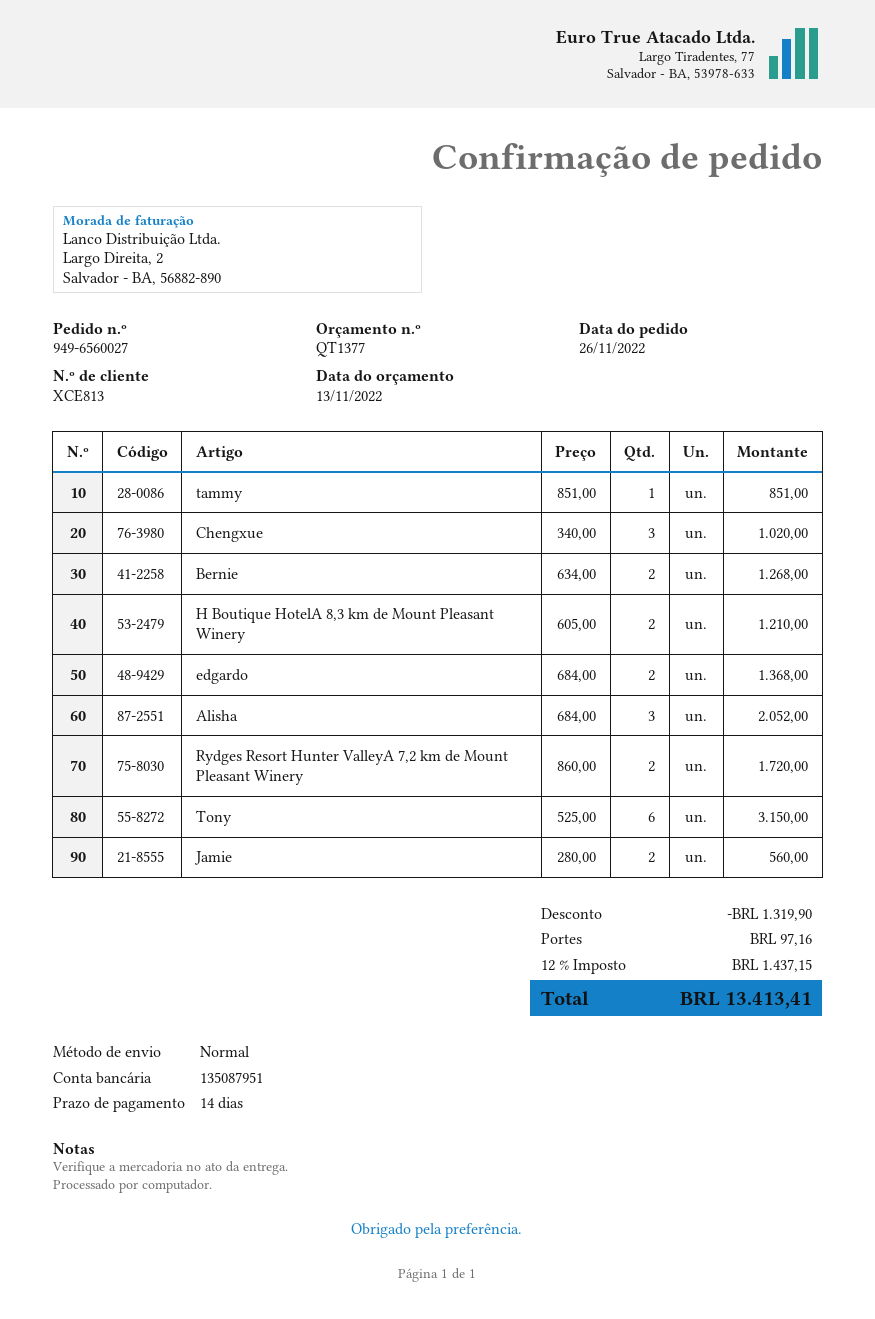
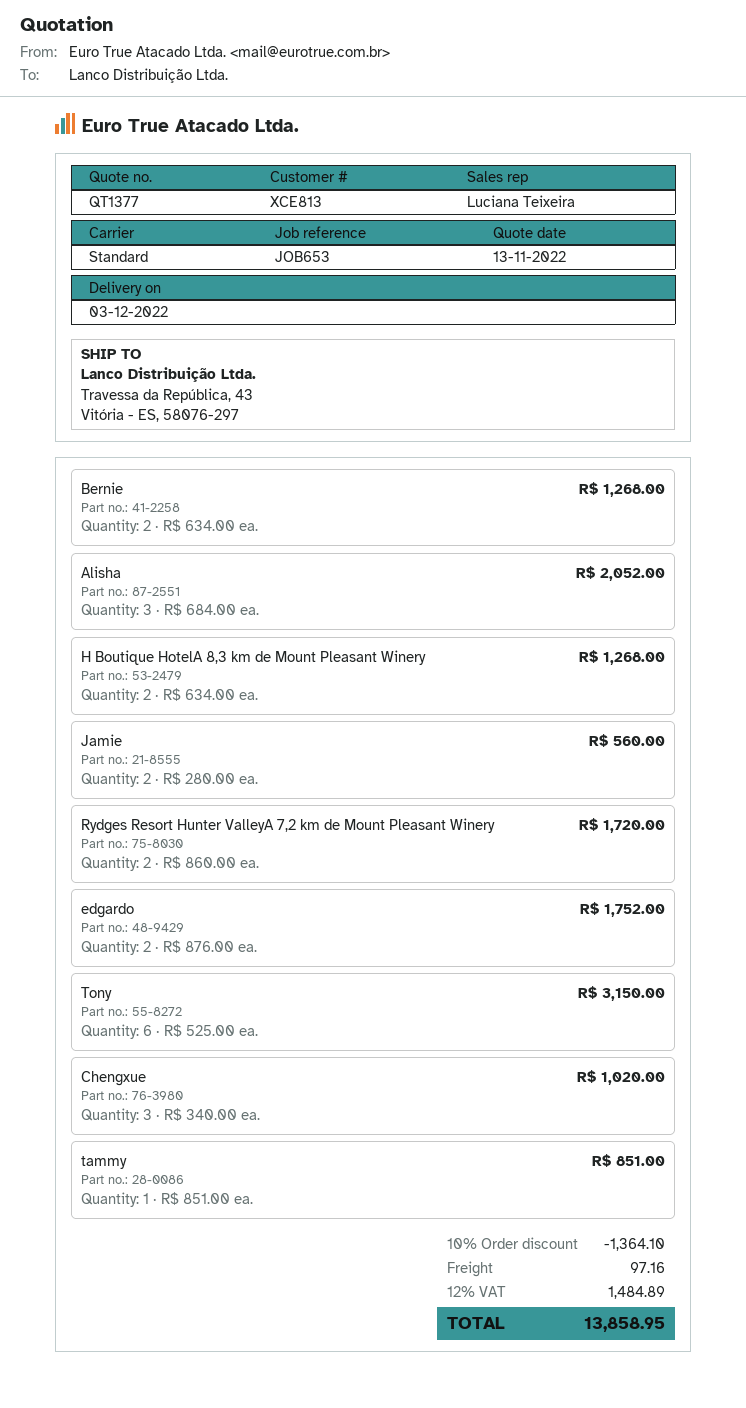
H Boutique HotelA 8,3 km de Mount Pleasant Winery: 2 x 605.00 = 1210.00 -> 2 x 634.00 = 1268.00
edgardo: 2 x 684.00 = 1368.00 -> 2 x 876.00 = 1752.00
discount: 1319.90 -> 1364.10
tax: 12% = 1437.15 -> 12% = 1484.89
total: 13413.41 -> 13858.95

